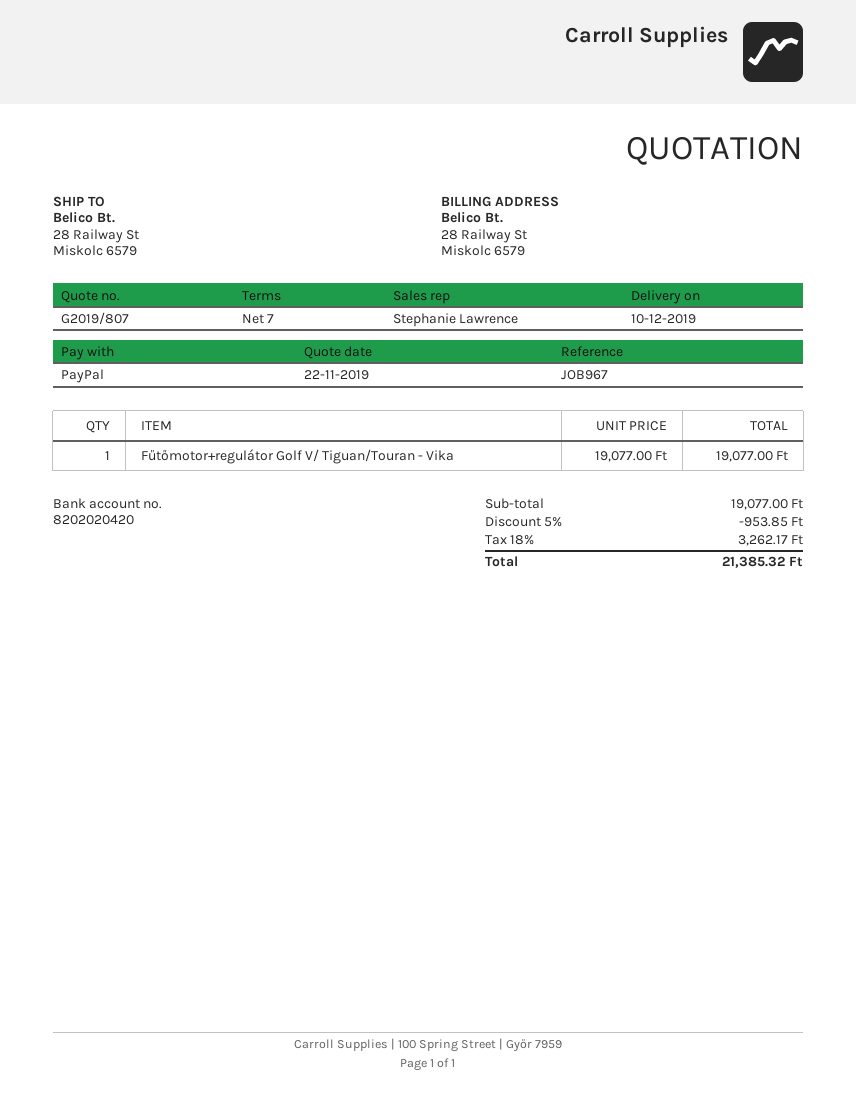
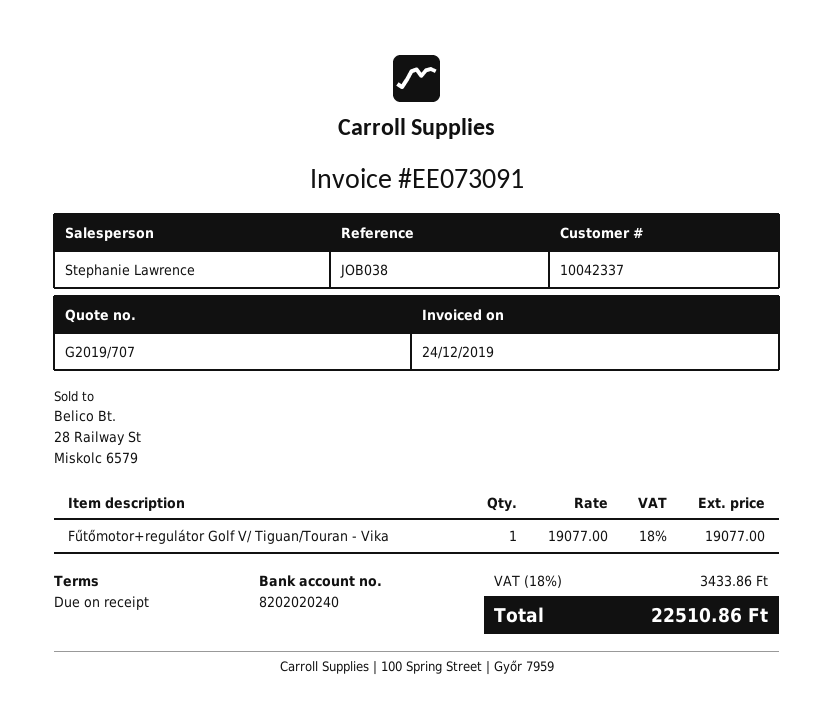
quote number: G2019/807 -> G2019/707
payment terms: 7 days -> on receipt
reference: JOB967 -> JOB038
bank account: 8202020420 -> 8202020240
discount: 5% = 953.85 -> none
tax: 18% = 3262.17 -> 18% = 3433.86
total: 21385.32 -> 22510.86

